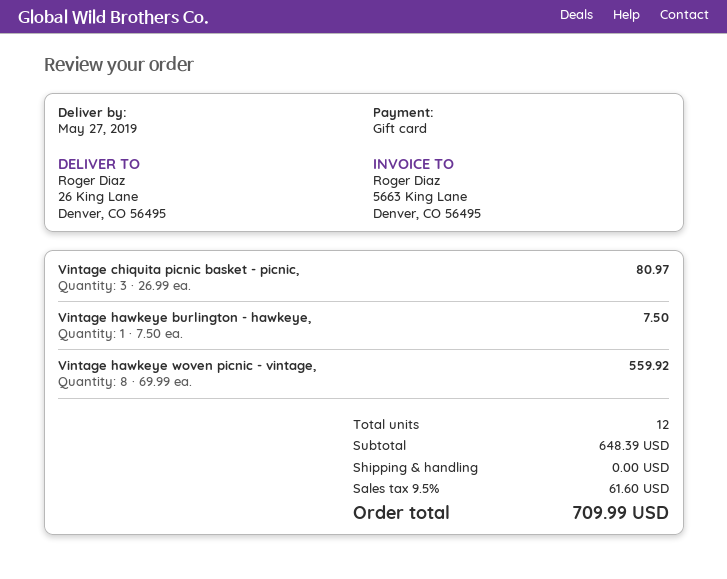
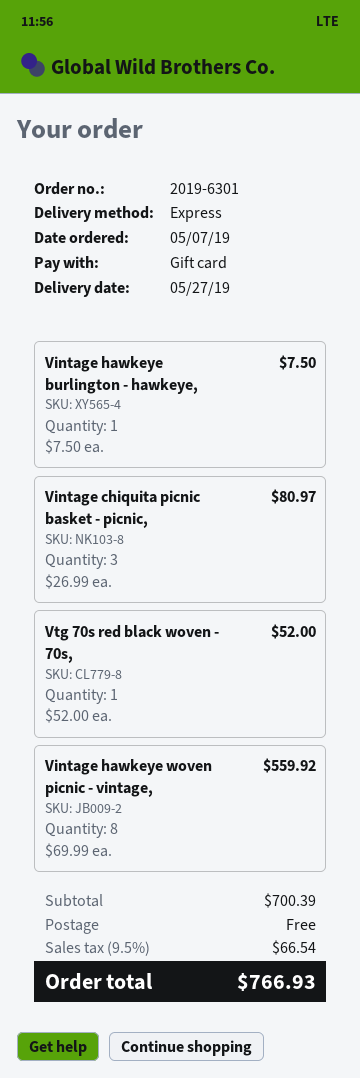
Vtg 70s red black woven - 70s,: none -> 1 x 52.00 = 52.00
subtotal: 648.39 -> 700.39
tax: 9.5% = 61.60 -> 9.5% = 66.54
total: 709.99 -> 766.93

